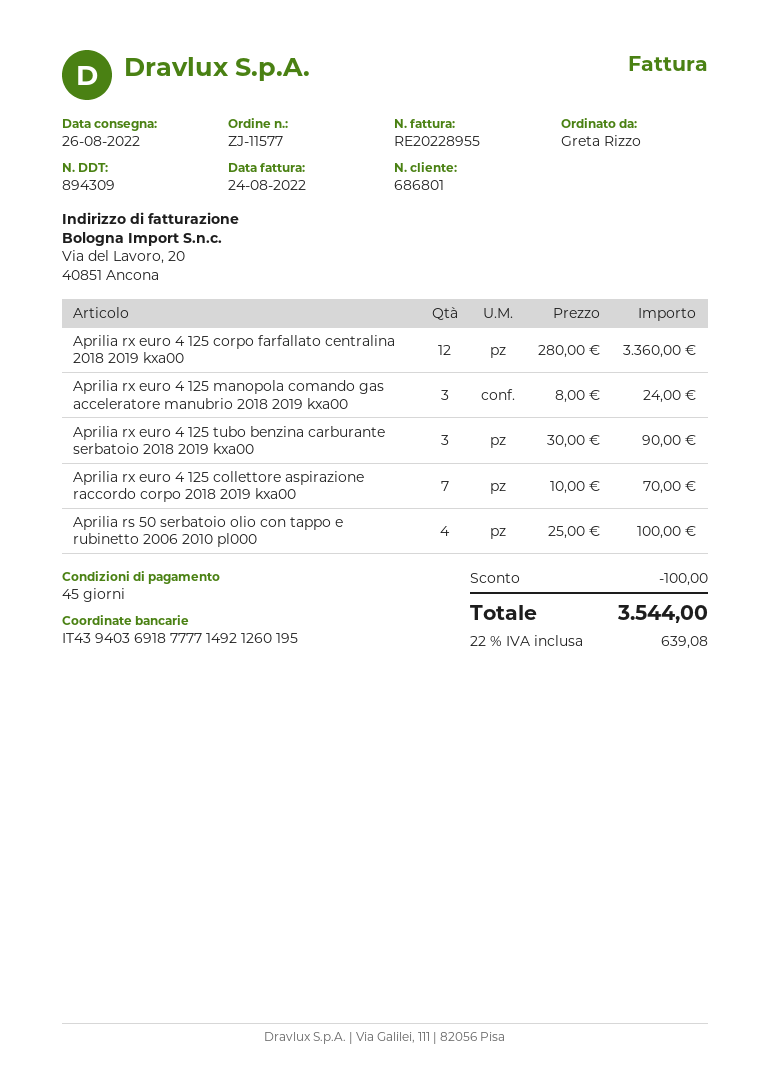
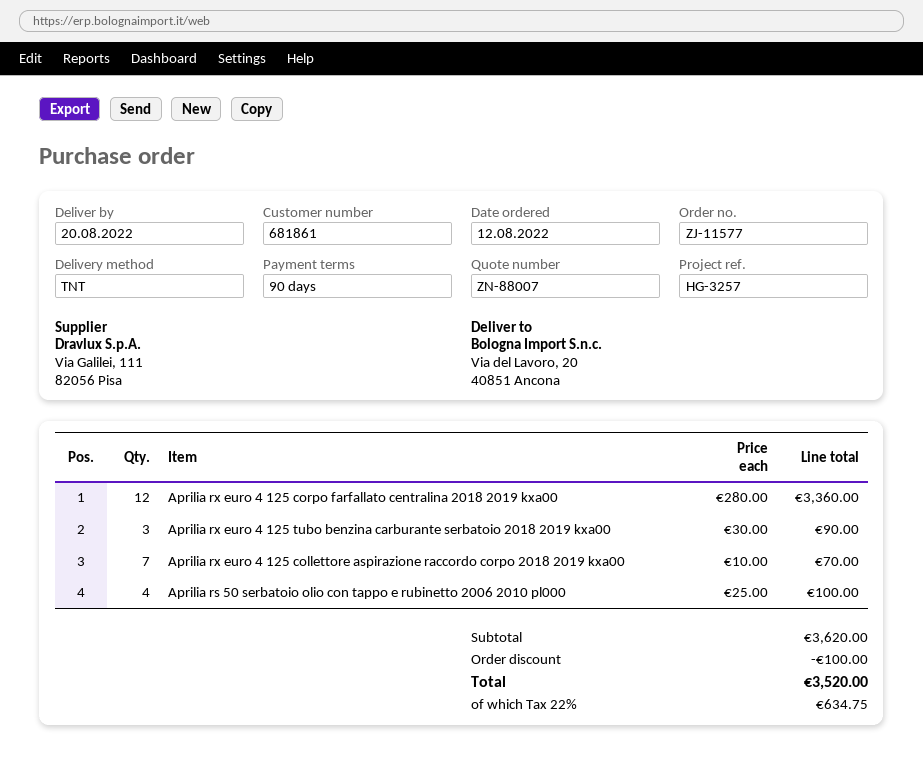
delivery date: 2022-08-26 -> 2022-08-20
payment terms: 45 days -> 90 days
customer number: 686801 -> 681861
Aprilia rx euro 4 125 manopola comando gas acceleratore manubrio 2018 2019 kxa00: 3 x 8.00 = 24.00 -> none
tax: 22% = 639.08 -> 22% = 634.75
total: 3544.00 -> 3520.00

